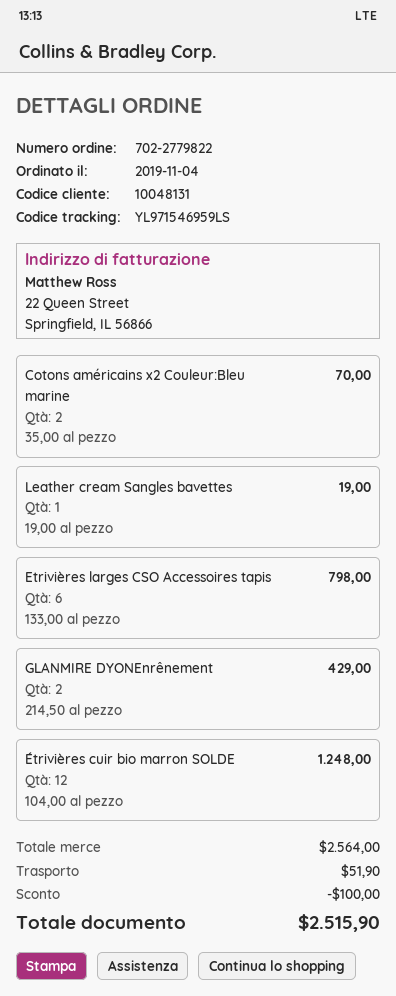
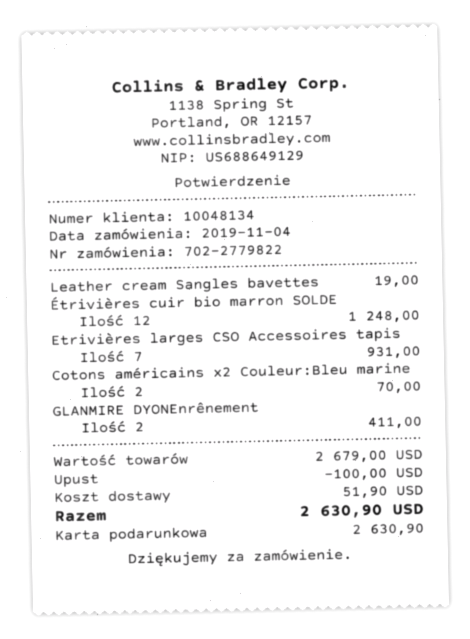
customer number: 10048131 -> 10048134
Etrivières larges CSO Accessoires tapis: 6 for 798.00 -> 7 for 931.00
GLANMIRE DYONEnrênement: 2 for 429.00 -> 2 for 411.00
subtotal: 2564.00 -> 2679.00
total: 2515.90 -> 2630.90

